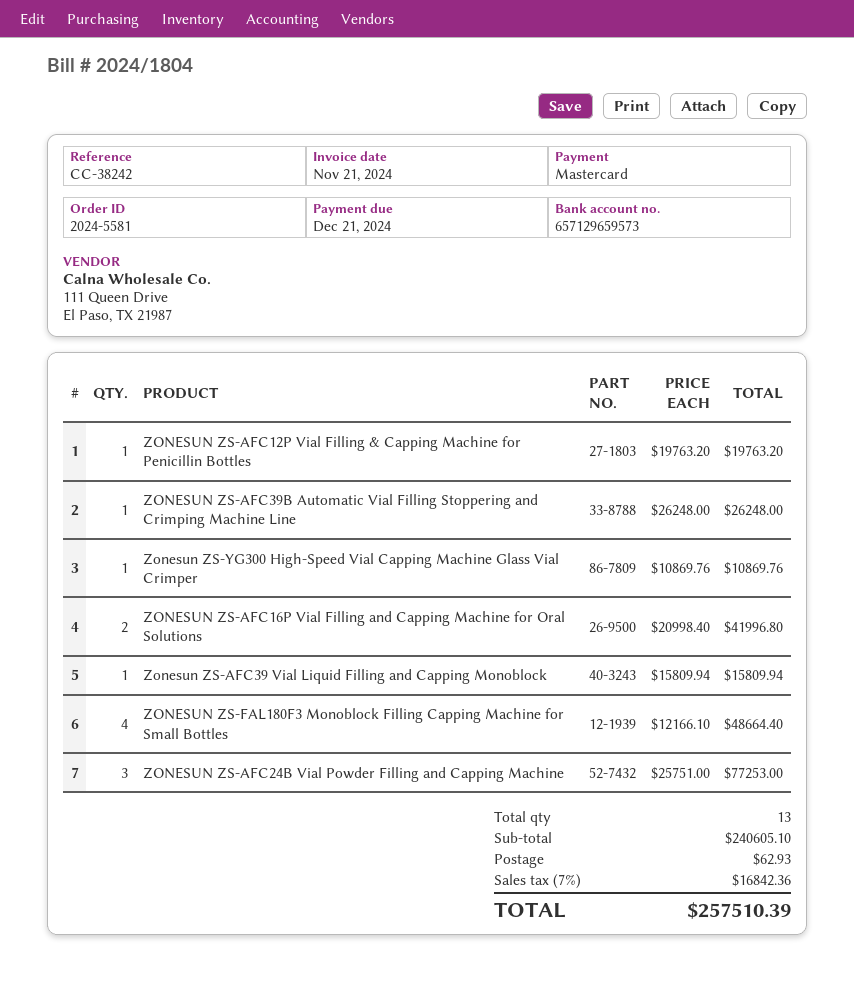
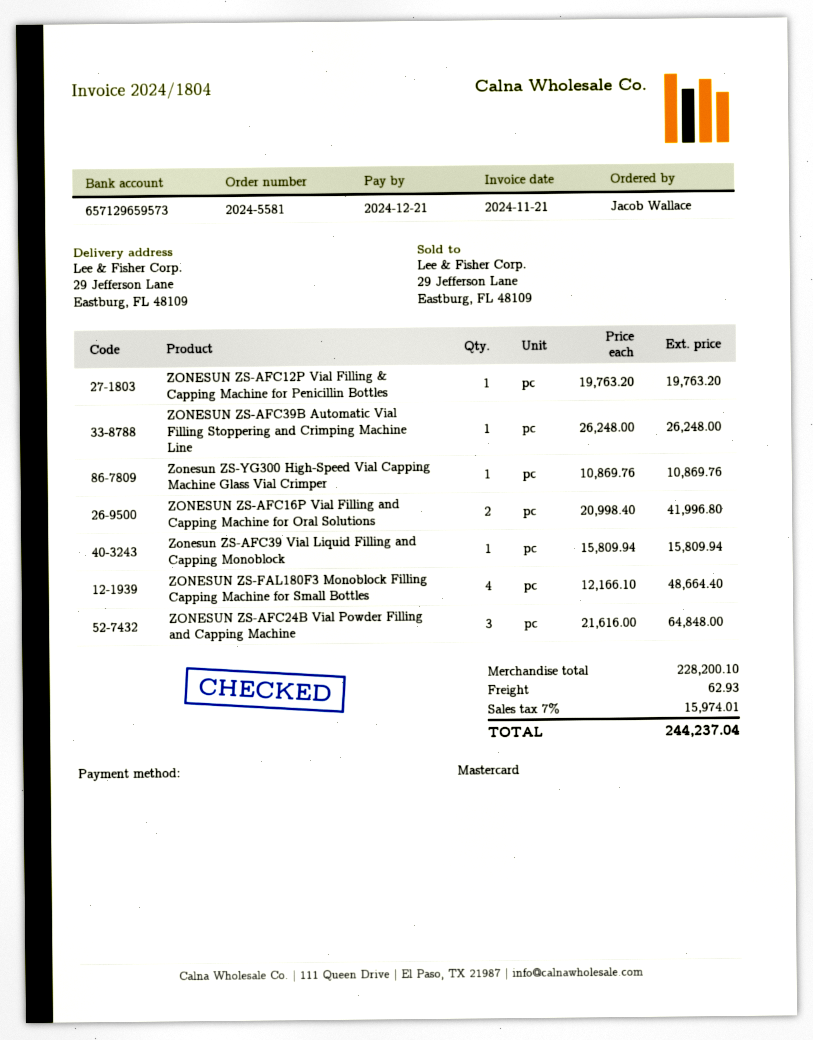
ZONESUN ZS-AFC24B Vial Powder Filling and Capping Machine: 3 x 25751.00 = 77253.00 -> 3 x 21616.00 = 64848.00
subtotal: 240605.10 -> 228200.10
tax: 7% = 16842.36 -> 7% = 15974.01
total: 257510.39 -> 244237.04

